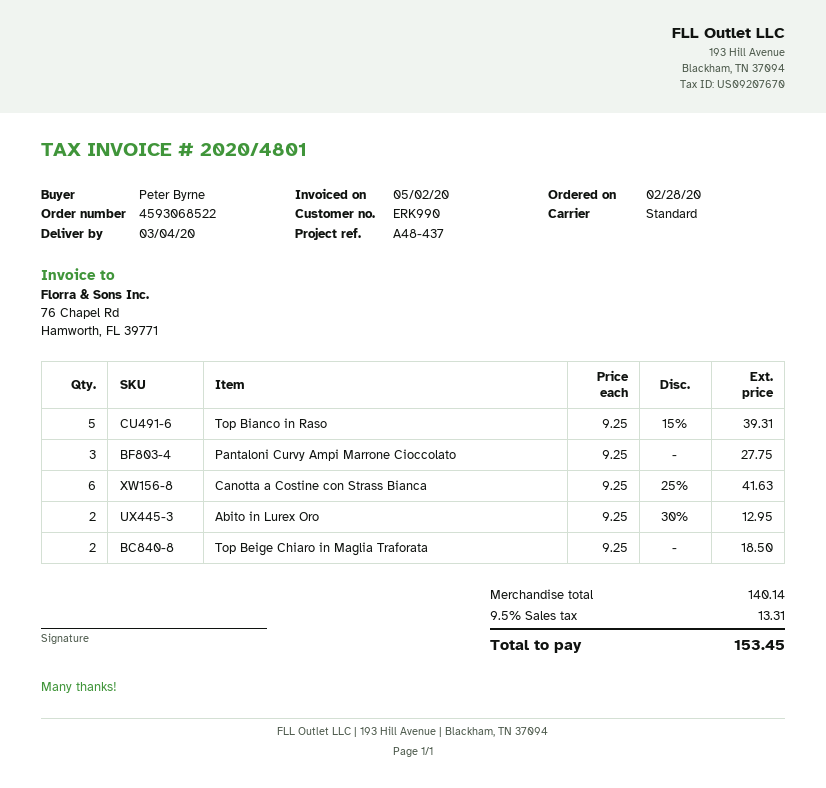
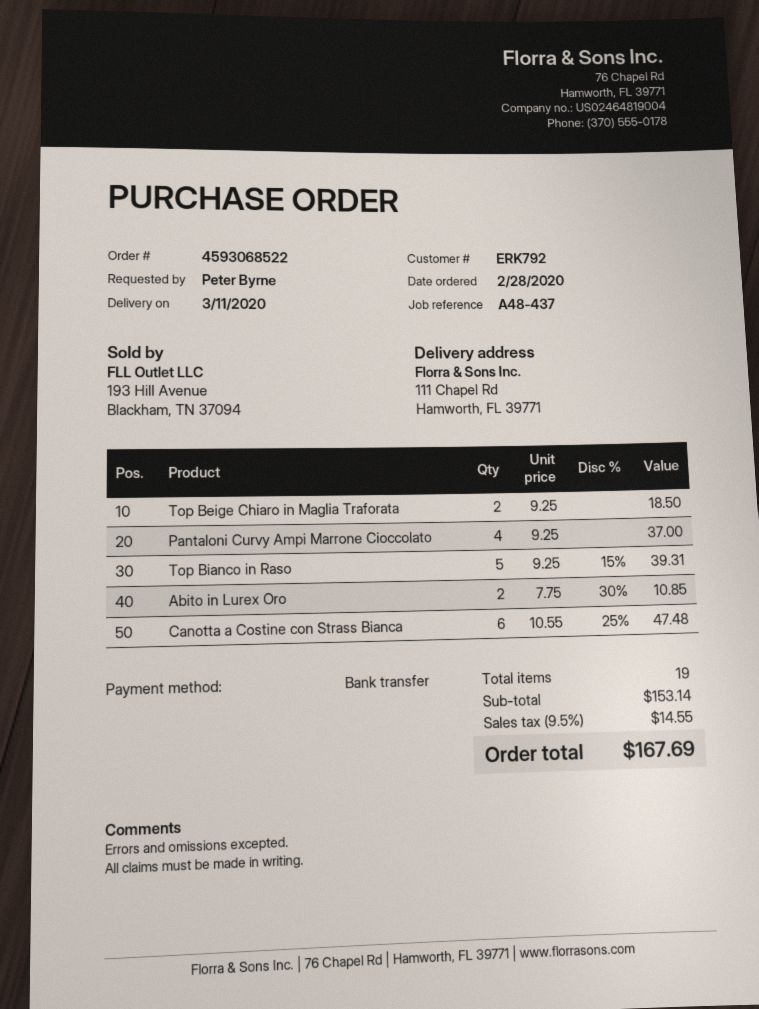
delivery date: 2020-03-04 -> 2020-03-11
customer number: ERK990 -> ERK792
Pantaloni Curvy Ampi Marrone Cioccolato: 3 x 9.25 = 27.75 -> 4 x 9.25 = 37.00
Canotta a Costine con Strass Bianca: 6 x 9.25 - 25% = 41.63 -> 6 x 10.55 - 25% = 47.48
Abito in Lurex Oro: 2 x 9.25 - 30% = 12.95 -> 2 x 7.75 - 30% = 10.85
subtotal: 140.14 -> 153.14
tax: 9.5% = 13.31 -> 9.5% = 14.55
total: 153.45 -> 167.69

